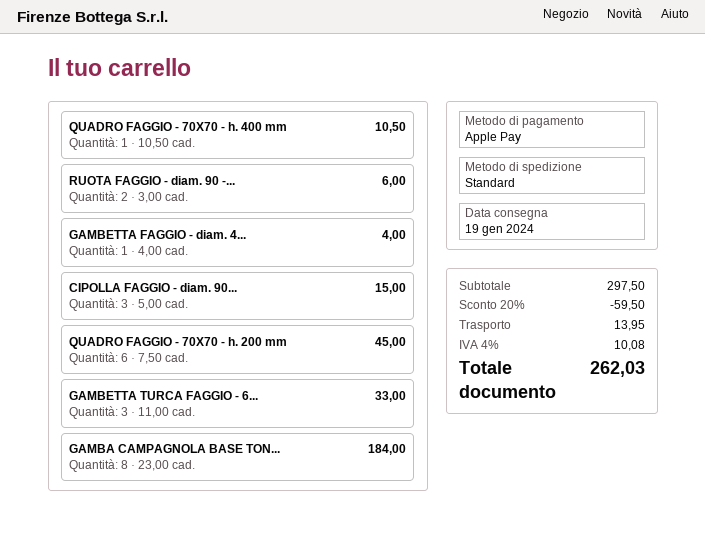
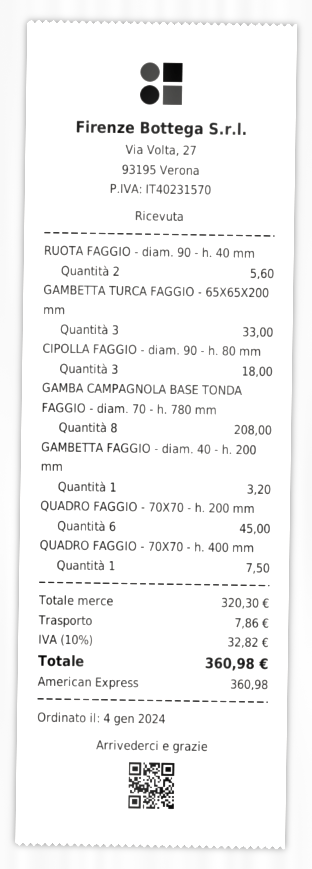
payment method: Apple Pay -> American Express
QUADRO FAGGIO - 70X70 - h. 400 mm: 1 for 10.50 -> 1 for 7.50
RUOTA FAGGIO - diam. 90 -...: 2 for 6.00 -> 2 for 5.60
GAMBETTA FAGGIO - diam. 4...: 1 for 4.00 -> 1 for 3.20
CIPOLLA FAGGIO - diam. 90...: 3 for 15.00 -> 3 for 18.00
GAMBA CAMPAGNOLA BASE TON...: 8 for 184.00 -> 8 for 208.00
subtotal: 297.50 -> 320.30
discount: 20% = 59.50 -> none
shipping: 13.95 -> 7.86
tax: 4% = 10.08 -> 10% = 32.82
total: 262.03 -> 360.98

